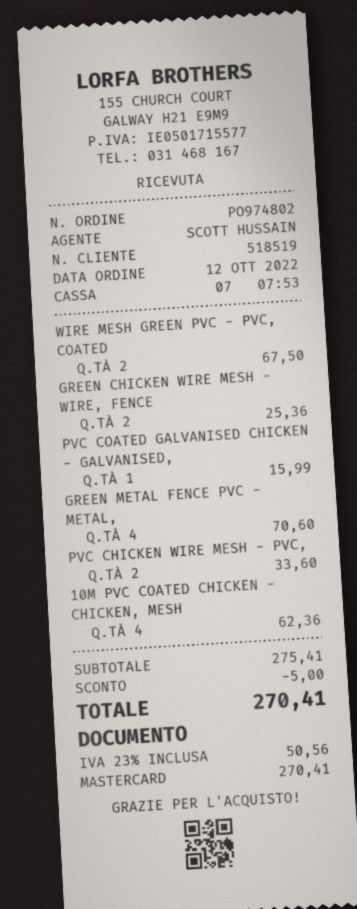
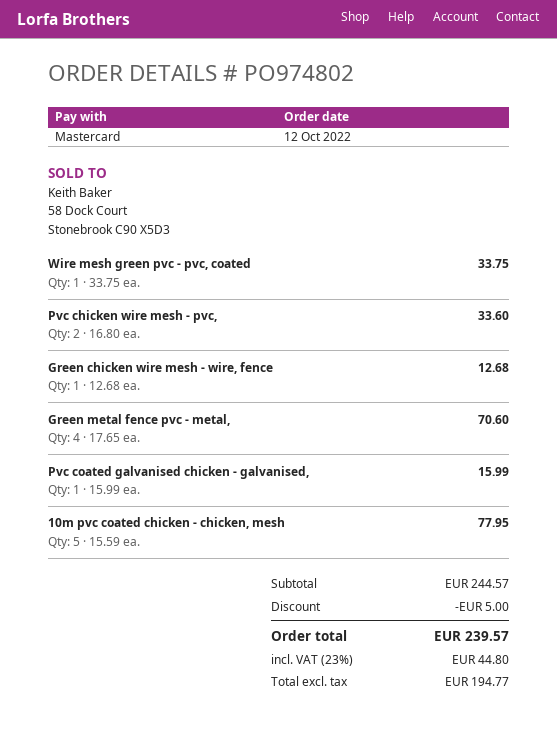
WIRE MESH GREEN PVC - PVC, COATED: 2 for 67.50 -> 1 for 33.75
GREEN CHICKEN WIRE MESH - WIRE, FENCE: 2 for 25.36 -> 1 for 12.68
10M PVC COATED CHICKEN - CHICKEN, MESH: 4 for 62.36 -> 5 for 77.95
subtotal: 275.41 -> 244.57
tax: 23% = 50.56 -> 23% = 44.80
total: 270.41 -> 239.57

